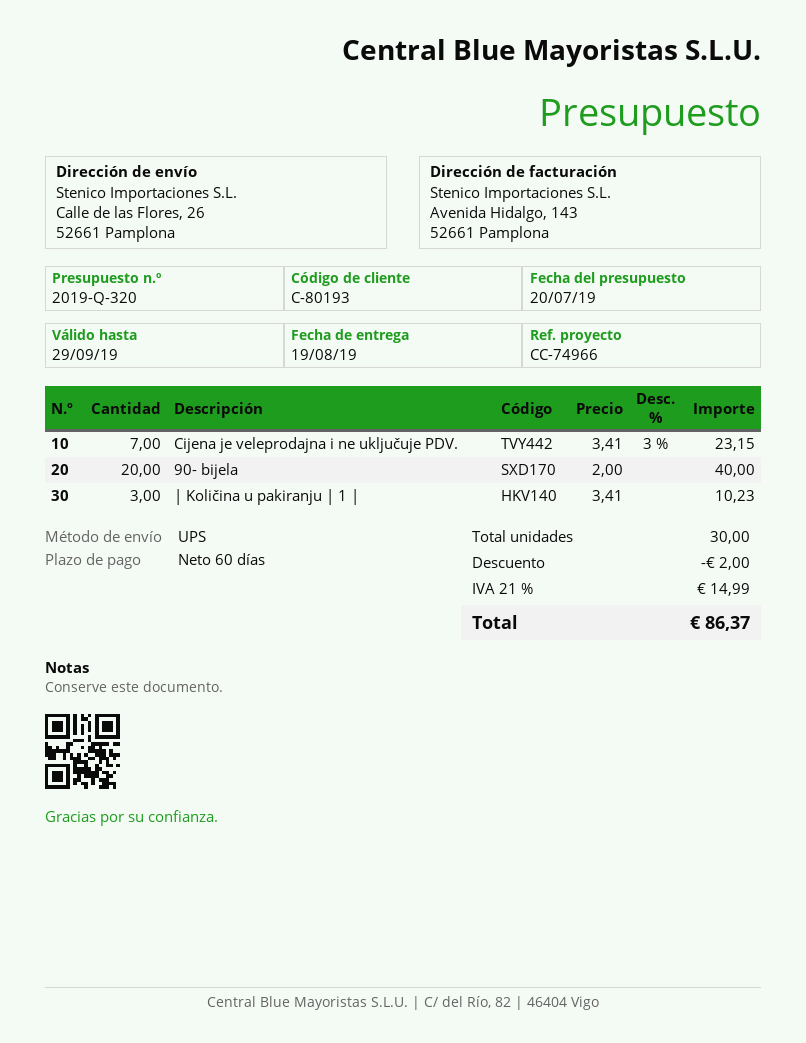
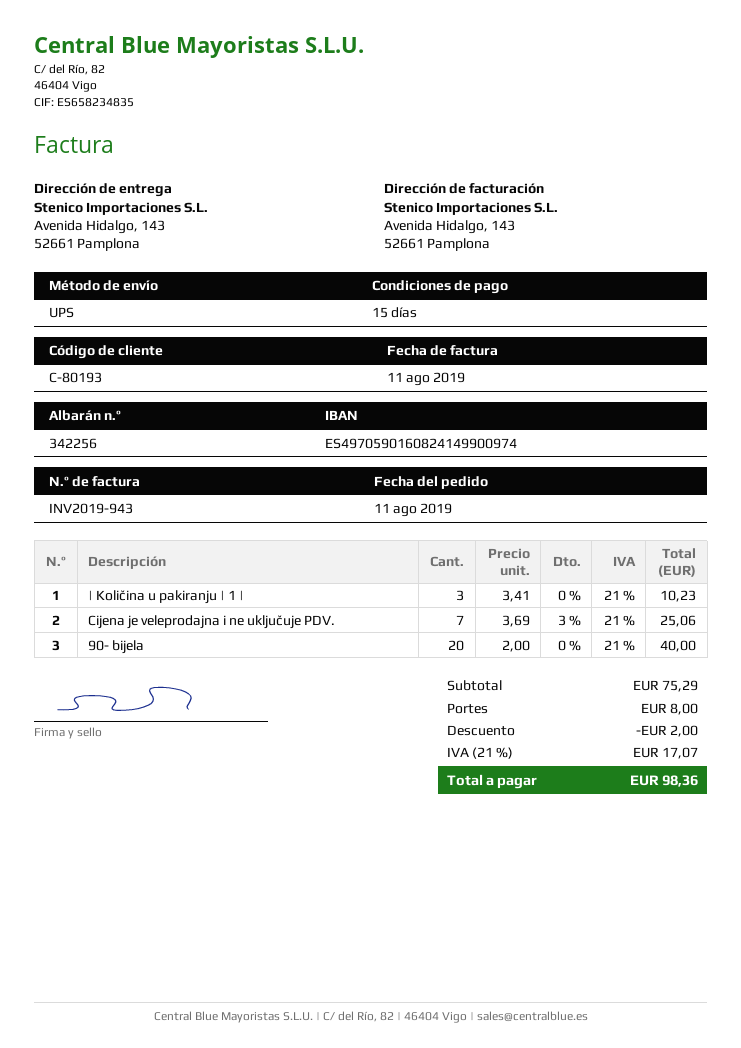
payment terms: 60 days -> 15 days
ship to: Calle de las Flores, 26, 52661 Pamplona -> Avenida Hidalgo, 143, 52661 Pamplona
Cijena je veleprodajna i ne uključuje PDV.: 7 x 3.41 - 3% = 23.15 -> 7 x 3.69 - 3% = 25.06
shipping: none -> 8.00
tax: 21% = 14.99 -> 21% = 17.07
total: 86.37 -> 98.36

